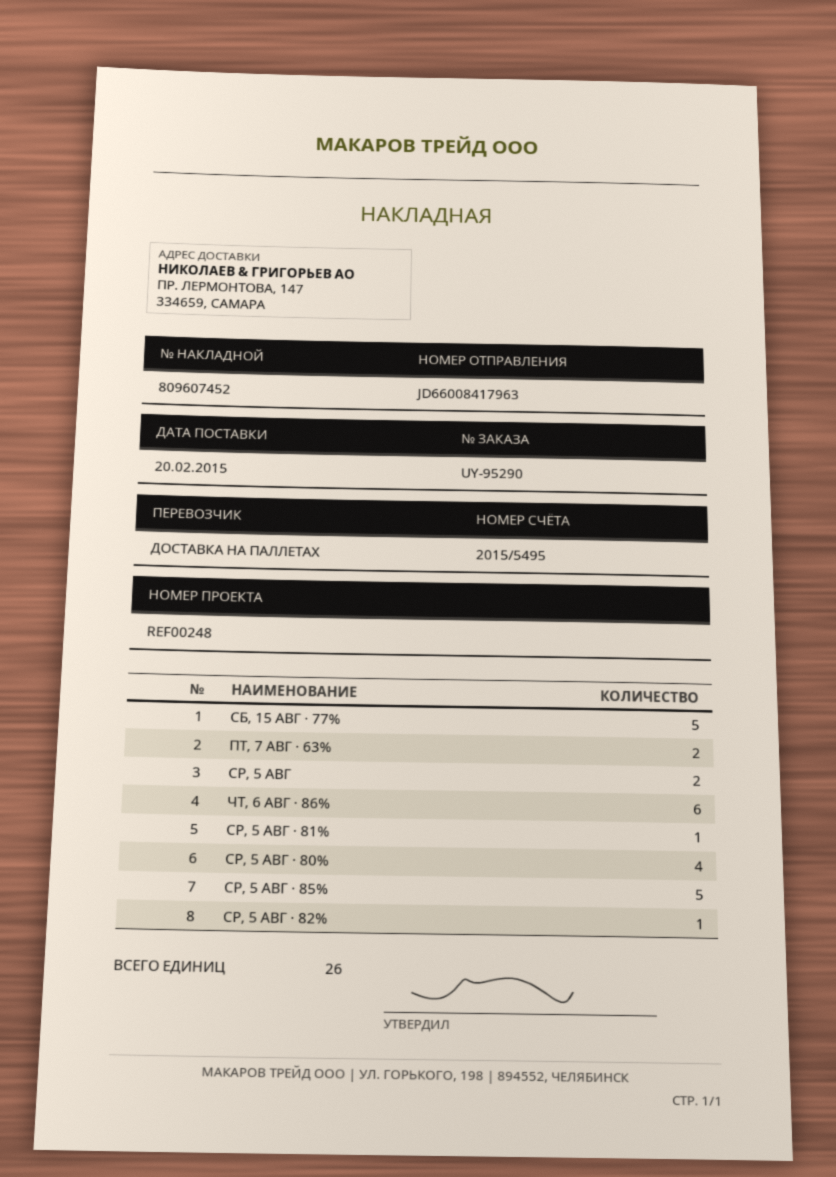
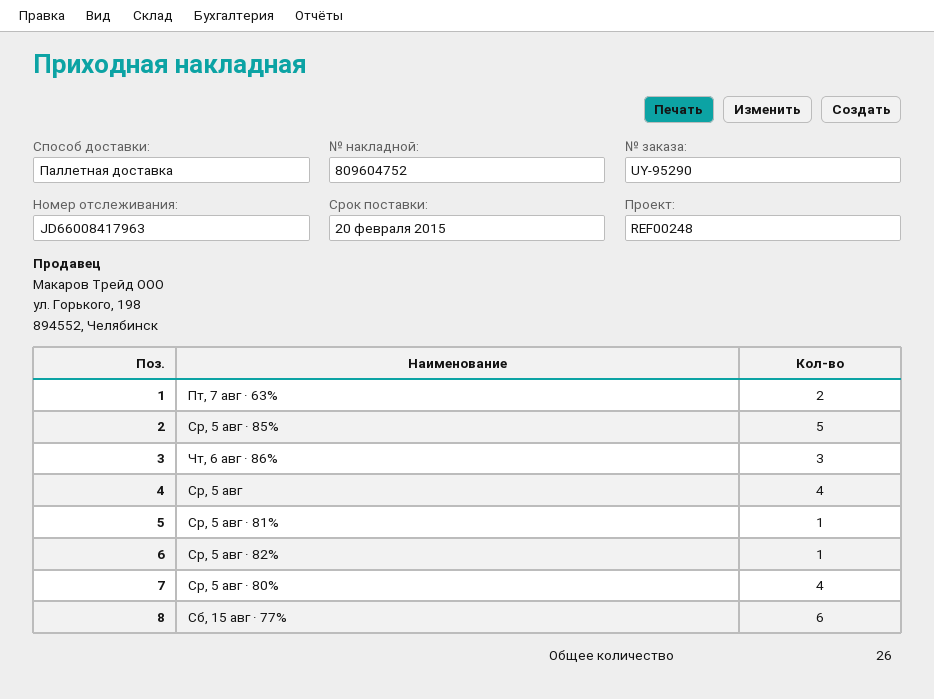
delivery note number: 809607452 -> 809604752
СБ, 15 АВГ · 77%: 5 -> 6
СР, 5 АВГ: 2 -> 4
ЧТ, 6 АВГ · 86%: 6 -> 3

